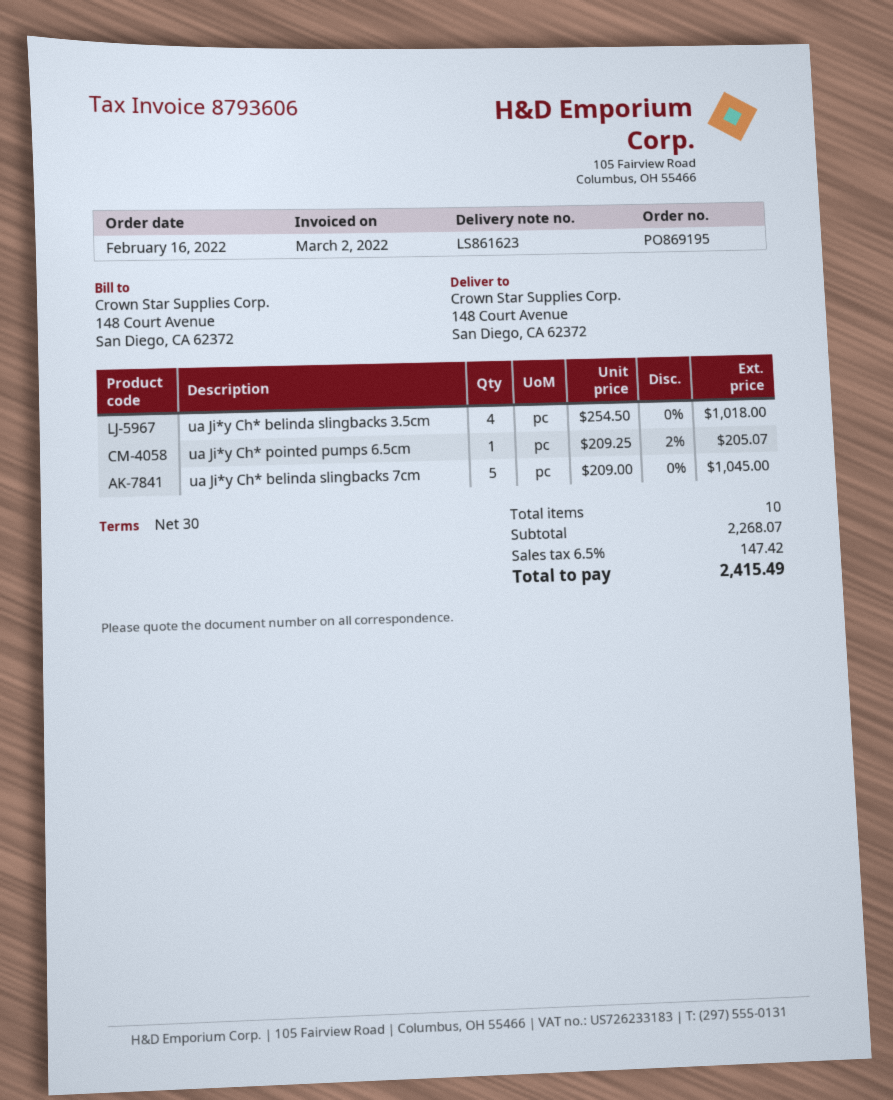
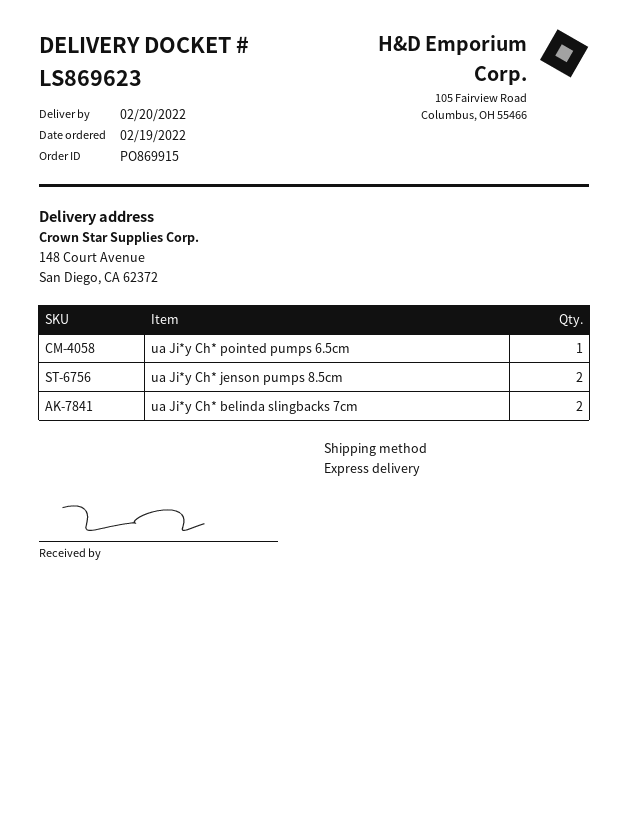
order number: PO869195 -> PO869915
order date: 2022-02-16 -> 2022-02-19
delivery note number: LS861623 -> LS869623
ua Ji*y Ch* belinda slingbacks 3.5cm: 4 -> none
ua Ji*y Ch* belinda slingbacks 7cm: 5 -> 2
ua Ji*y Ch* jenson pumps 8.5cm: none -> 2

